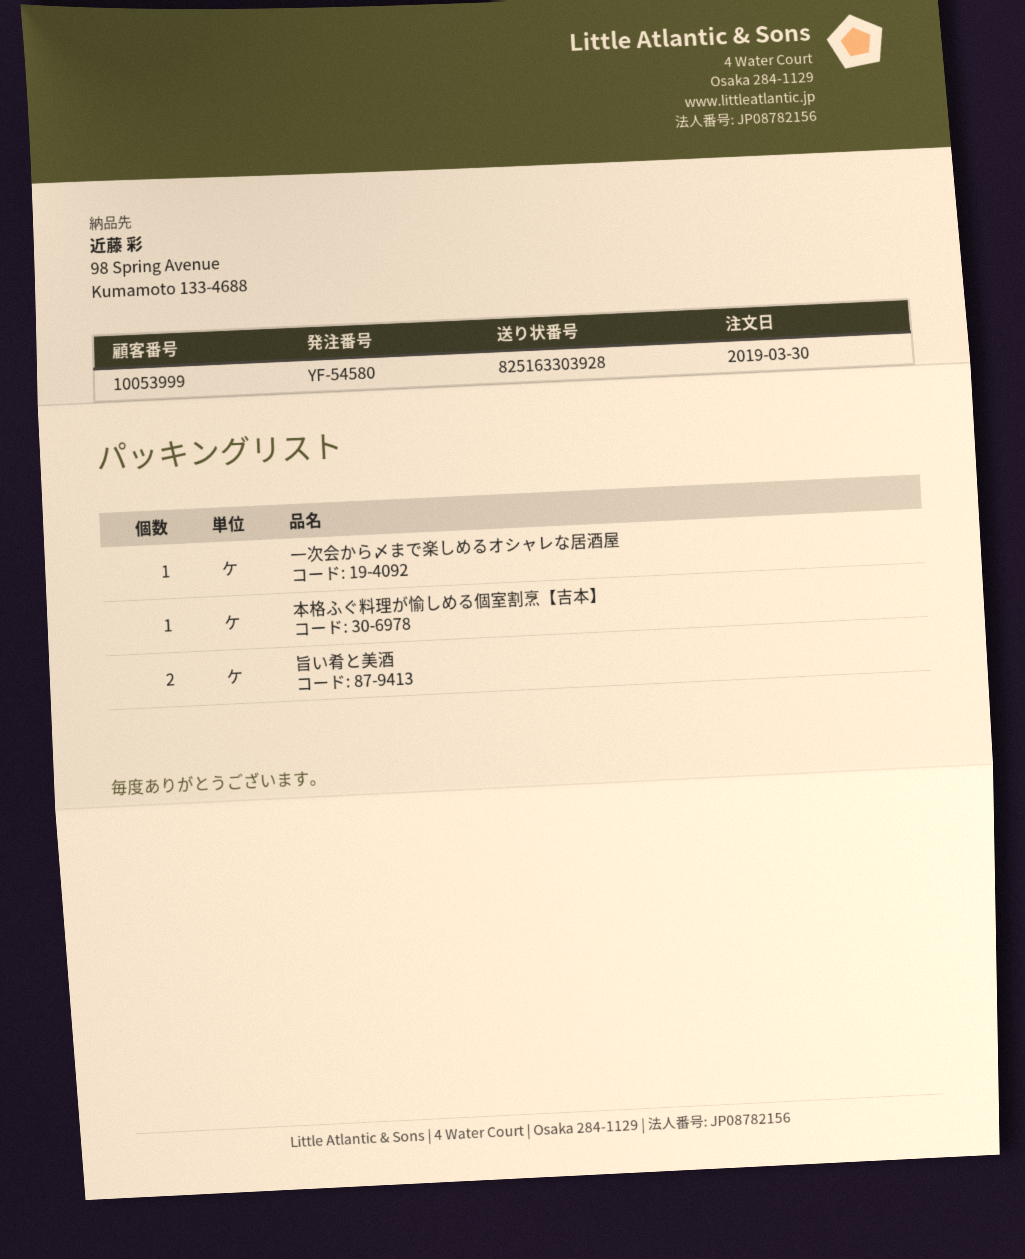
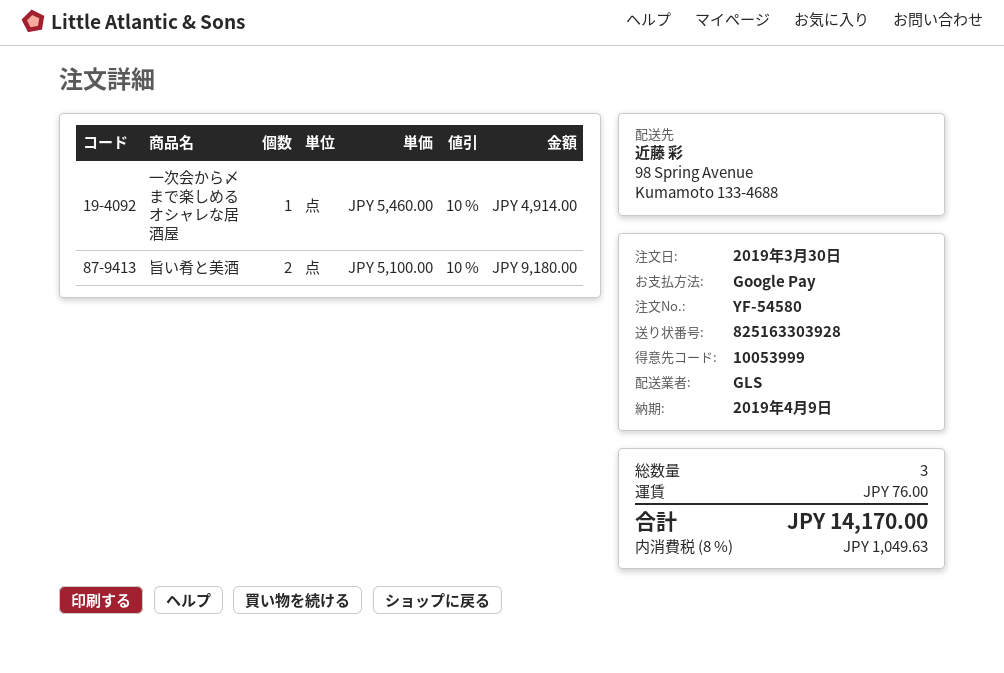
本格ふぐ料理が愉しめる個室割烹【吉本】: 1 -> none

